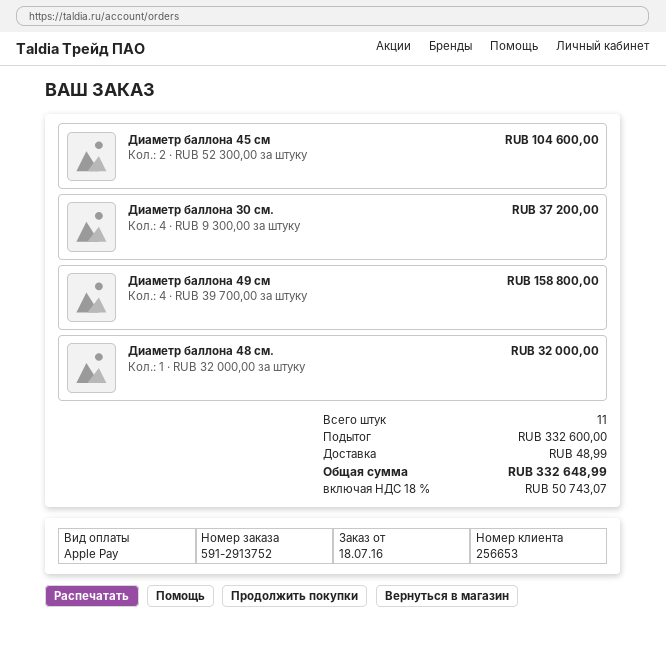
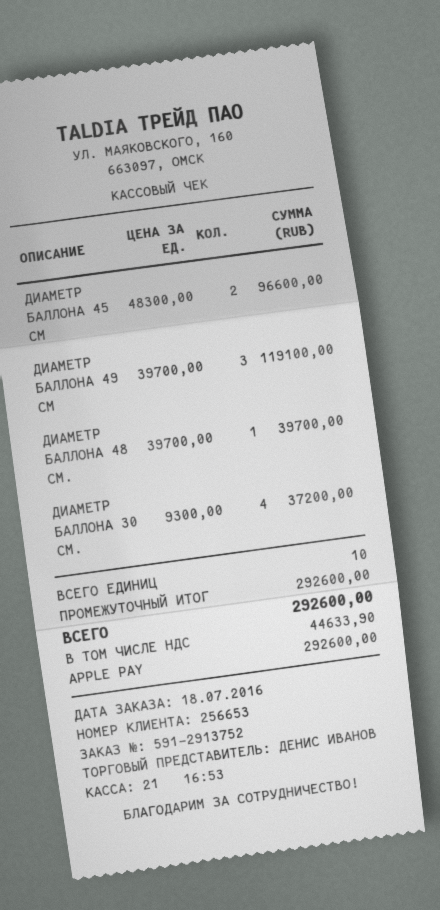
Диаметр баллона 45 см: 2 x 52300.00 = 104600.00 -> 2 x 48300.00 = 96600.00
Диаметр баллона 49 см: 4 x 39700.00 = 158800.00 -> 3 x 39700.00 = 119100.00
Диаметр баллона 48 см.: 1 x 32000.00 = 32000.00 -> 1 x 39700.00 = 39700.00
total quantity: 11 -> 10
subtotal: 332600.00 -> 292600.00
shipping: 48.99 -> none
tax: 50743.07 -> 44633.90
total: 332648.99 -> 292600.00

